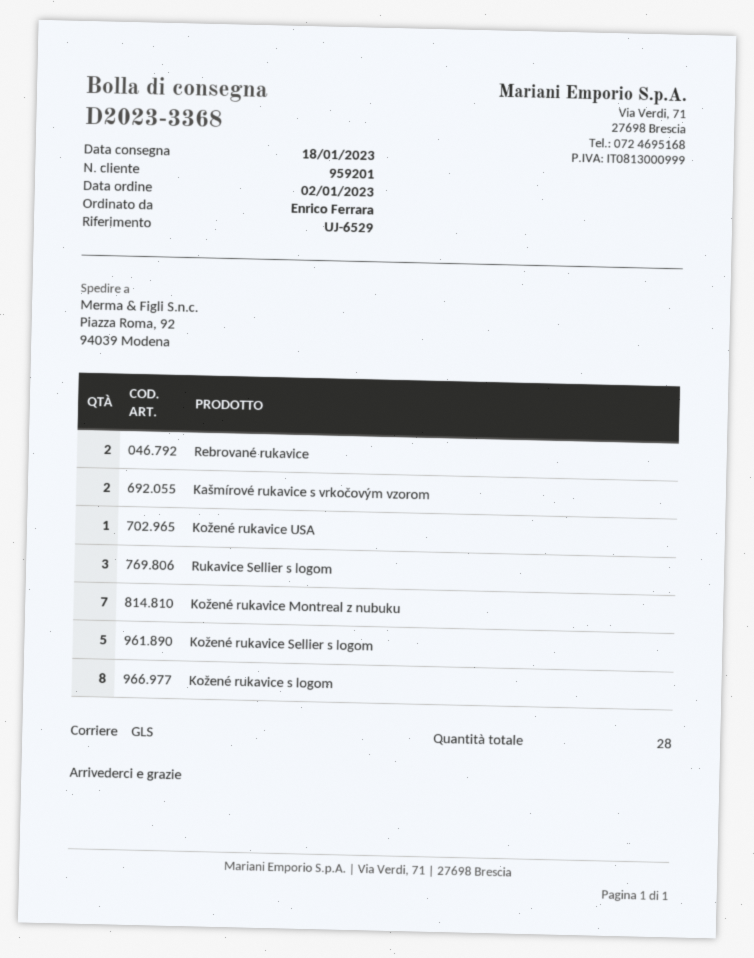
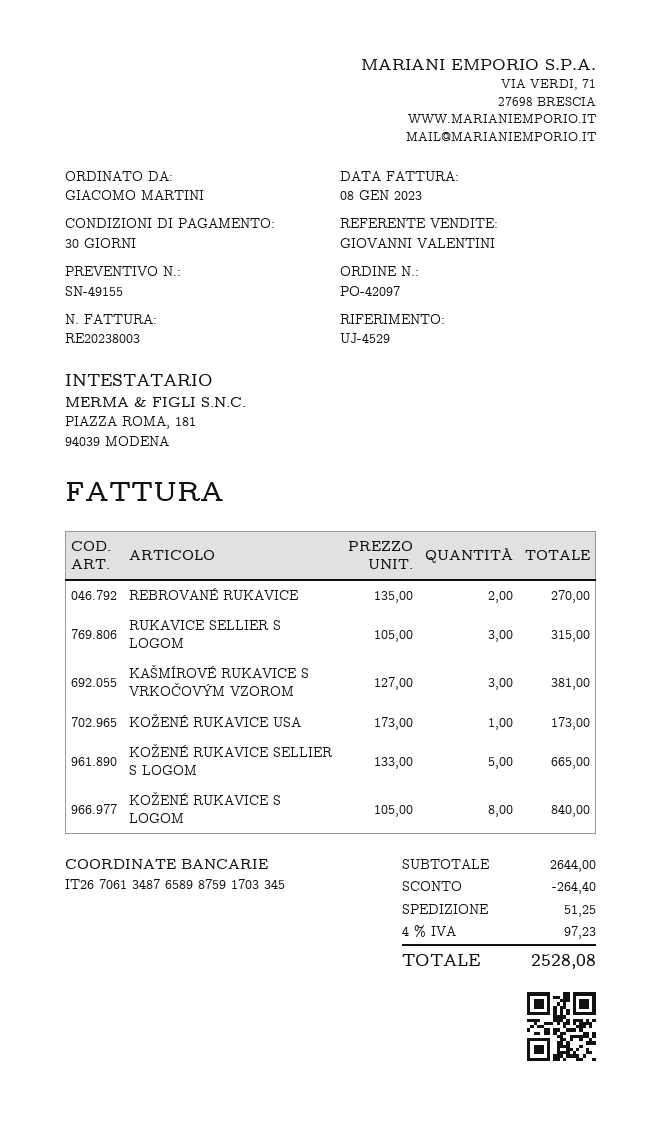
reference: UJ-6529 -> UJ-4529
ordered by: Enrico Ferrara -> GIACOMO MARTINI
Kašmírové rukavice s vrkočovým vzorom: 2 -> 3
Kožené rukavice Montreal z nubuku: 7 -> none

